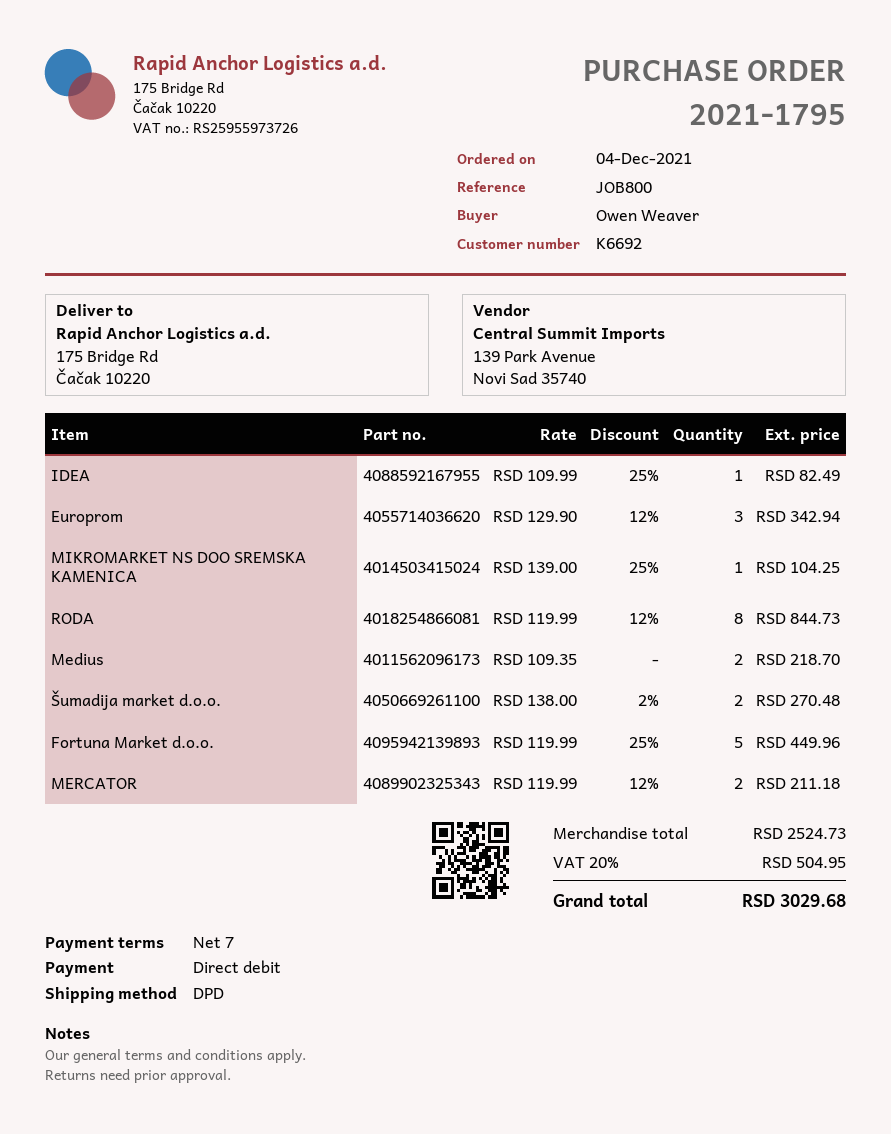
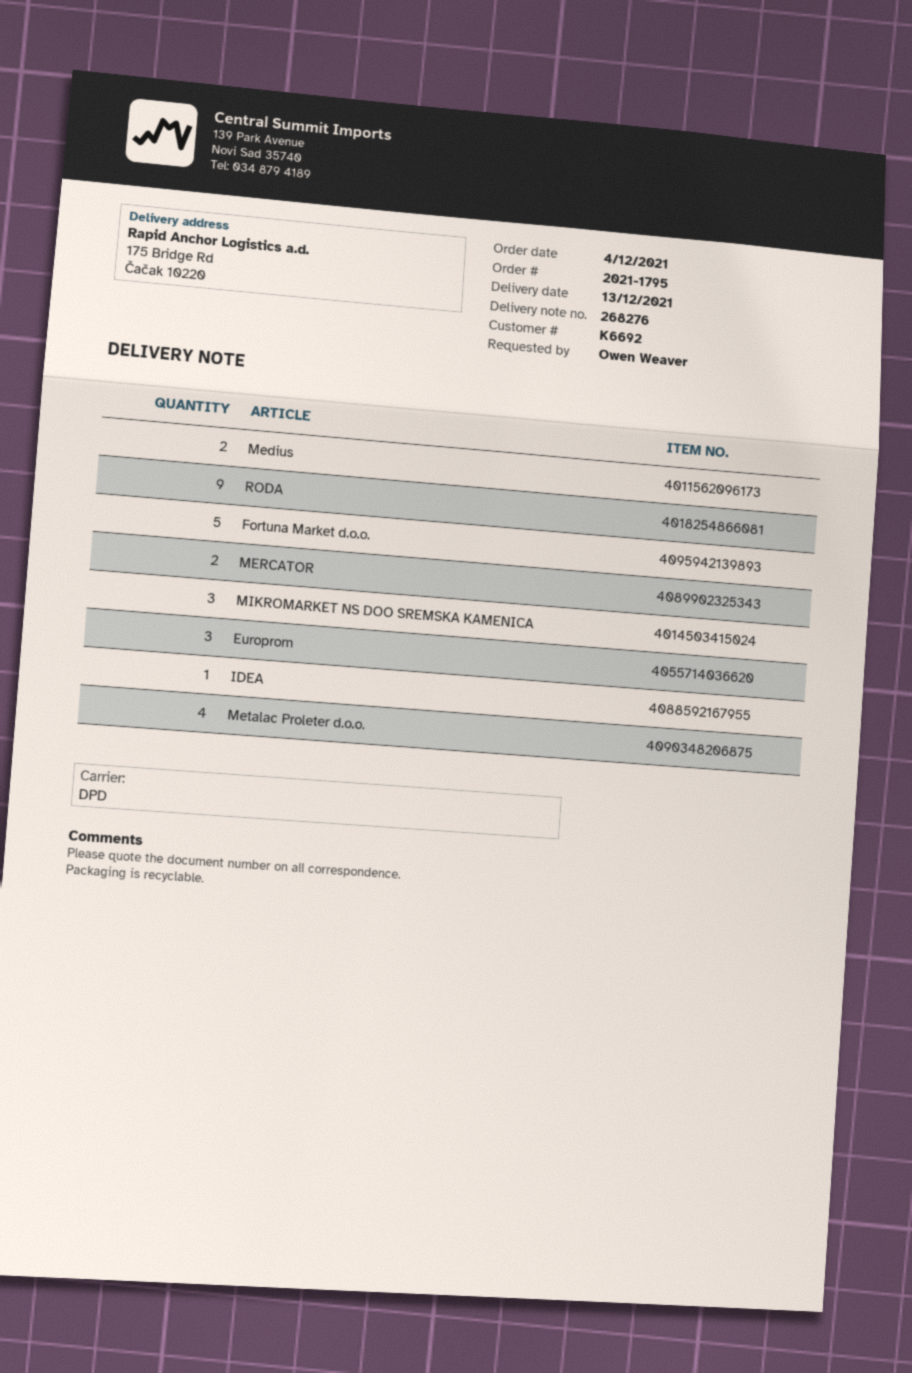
MIKROMARKET NS DOO SREMSKA KAMENICA: 1 -> 3
RODA: 8 -> 9
Šumadija market d.o.o.: 2 -> none
Metalac Proleter d.o.o.: none -> 4

